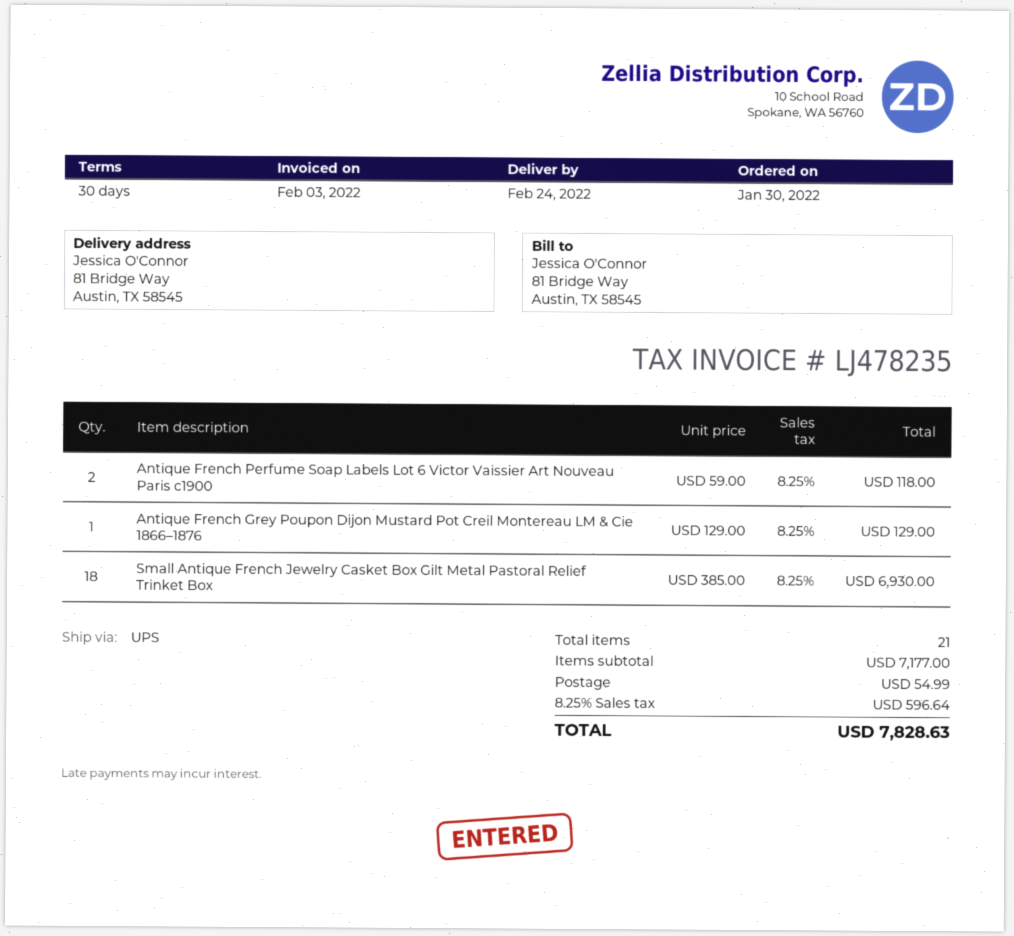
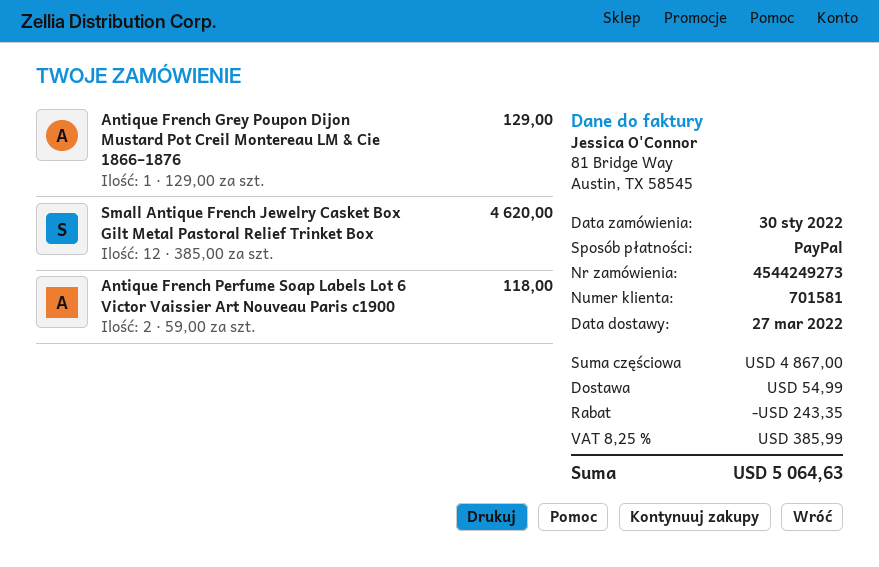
delivery date: 2022-02-24 -> 2022-03-27
Small Antique French Jewelry Casket Box Gilt Metal Pastoral Relief Trinket Box: 18 x 385.00 = 6930.00 -> 12 x 385.00 = 4620.00
subtotal: 7177.00 -> 4867.00
discount: none -> 243.35
tax: 8.25% = 596.64 -> 8.25% = 385.99
total: 7828.63 -> 5064.63

